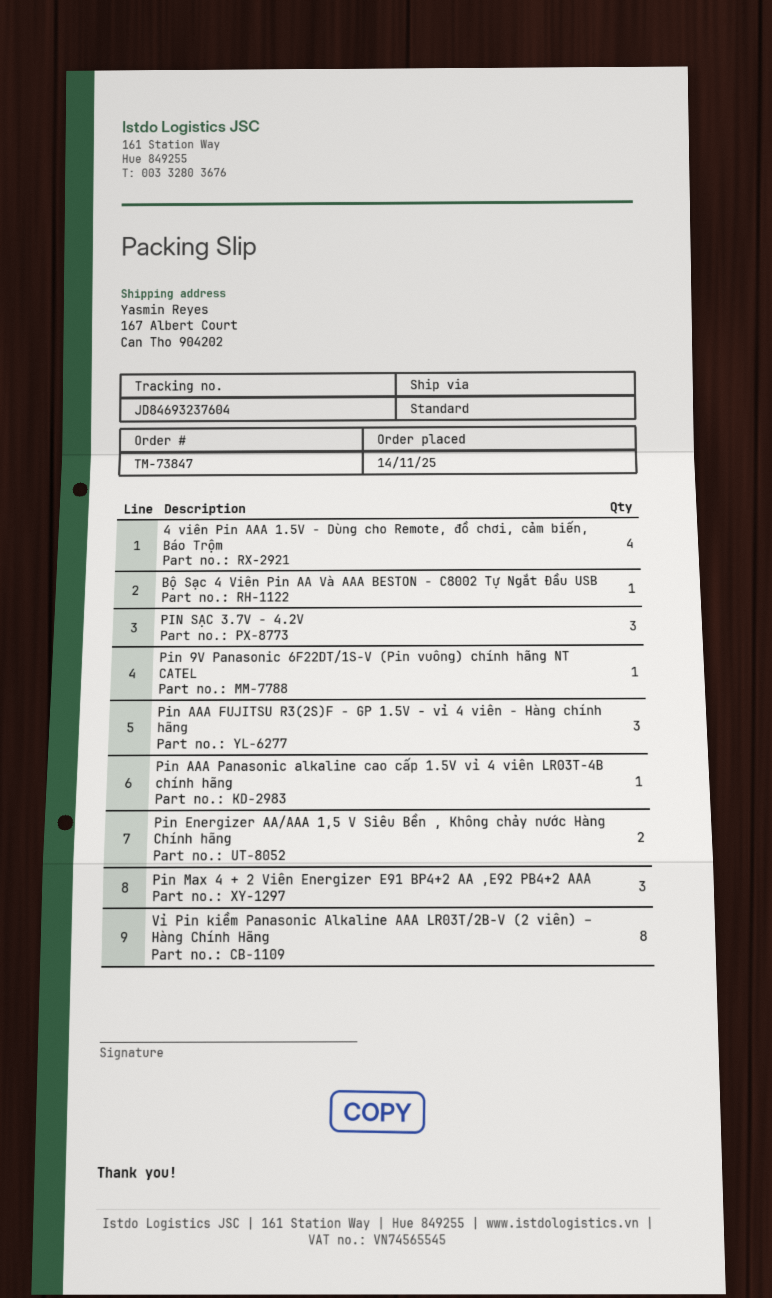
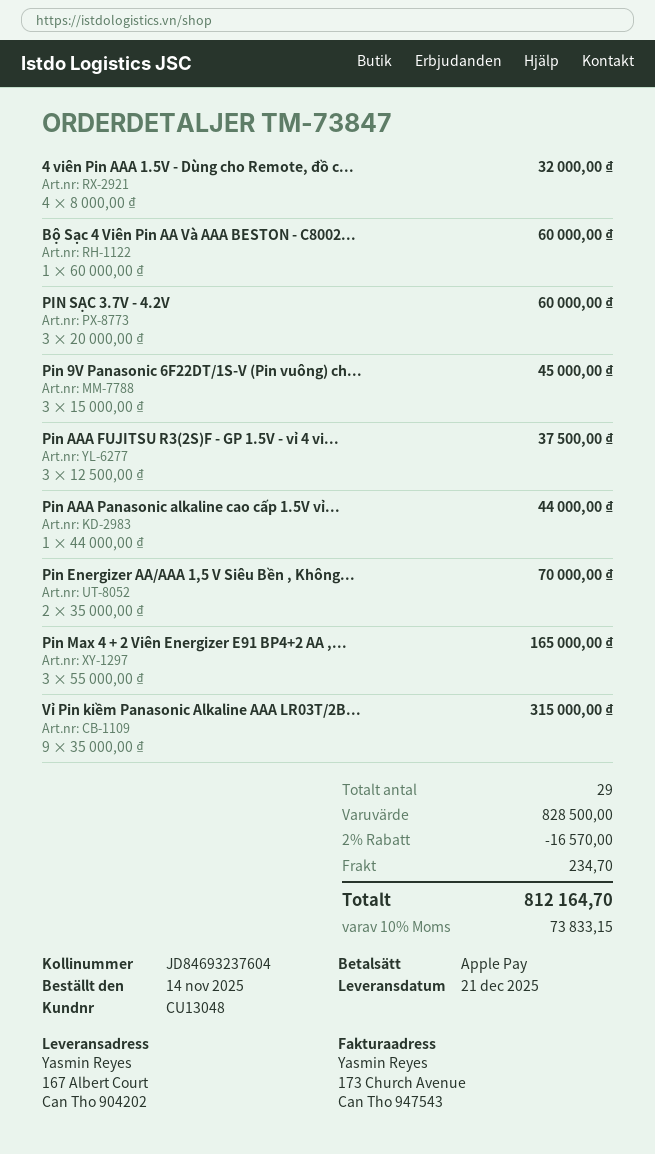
Pin 9V Panasonic 6F22DT/1S-V (Pin vuông) chính hãng NT CATEL: 1 -> 3
Vỉ Pin kiềm Panasonic Alkaline AAA LR03T/2B-V (2 viên) – Hàng Chính Hãng: 8 -> 9

